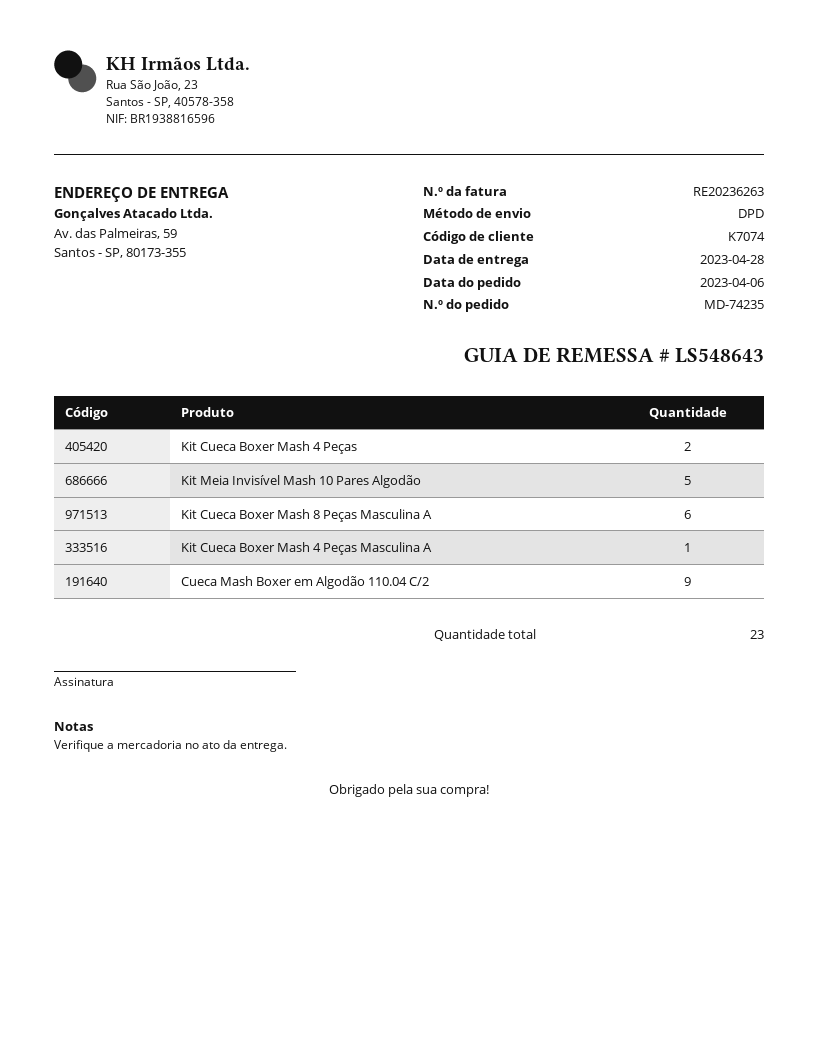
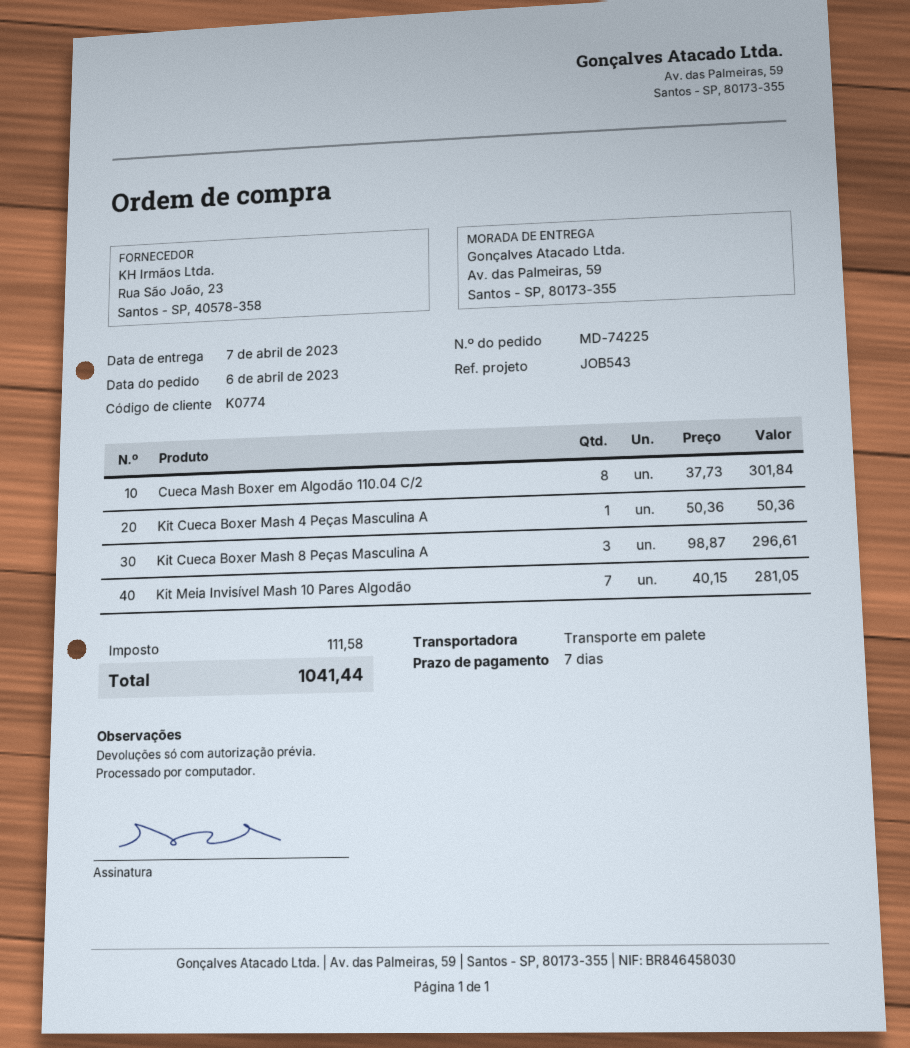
order number: MD-74235 -> MD-74225
delivery date: 2023-04-28 -> 2023-04-07
customer number: K7074 -> K0774
shipping method: DPD -> pallet freight
Kit Cueca Boxer Mash 4 Peças: 2 -> none
Kit Meia Invisível Mash 10 Pares Algodão: 5 -> 7
Kit Cueca Boxer Mash 8 Peças Masculina A: 6 -> 3
Cueca Mash Boxer em Algodão 110.04 C/2: 9 -> 8

